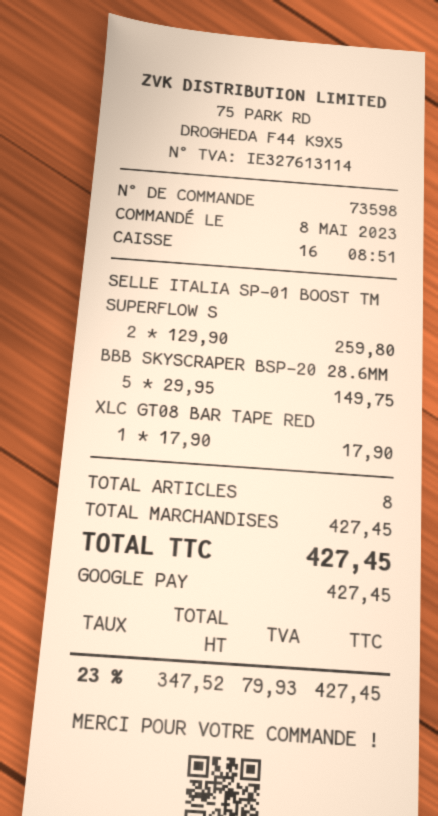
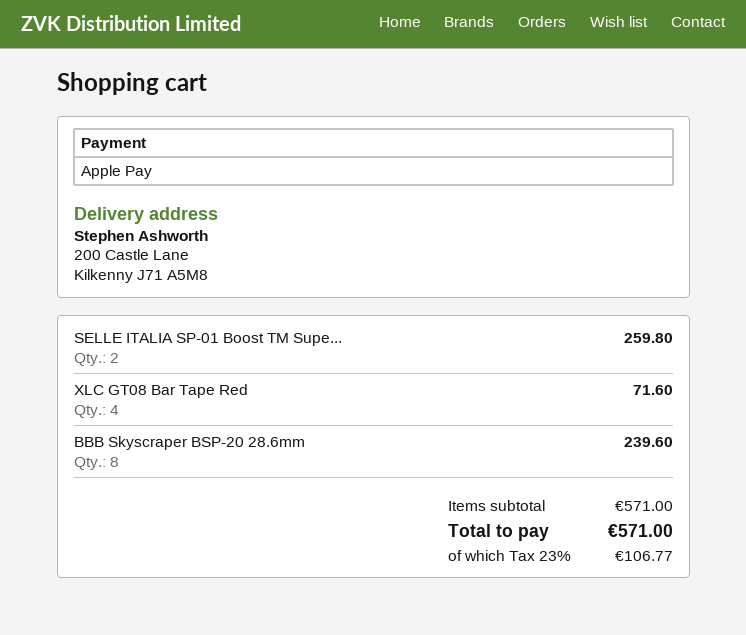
payment method: Google Pay -> Apple Pay
BBB SKYSCRAPER BSP-20 28.6MM: 5 for 149.75 -> 8 for 239.60
XLC GT08 BAR TAPE RED: 1 for 17.90 -> 4 for 71.60
subtotal: 427.45 -> 571.00
tax: 23% = 79.93 -> 23% = 106.77
total: 427.45 -> 571.00

